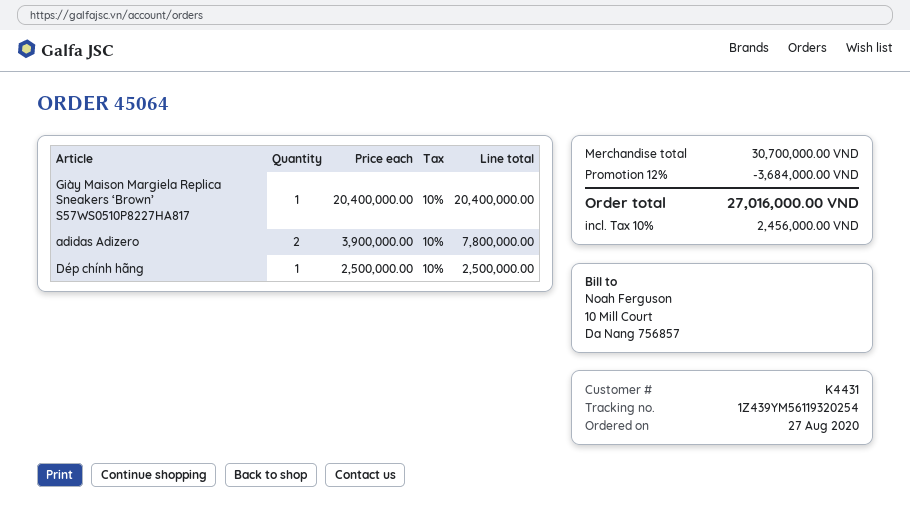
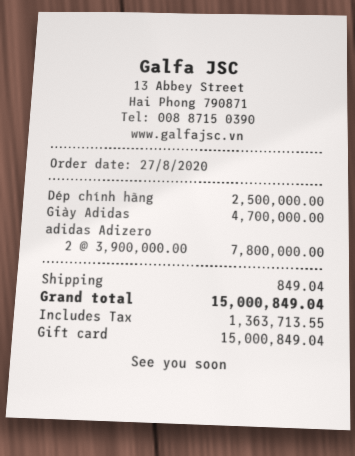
Giày Maison Margiela Replica Sneakers ‘Brown’ S57WS0510P8227HA817: 1 x 20400000.00 = 20400000.00 -> none
Giày Adidas: none -> 1 x 4700000.00 = 4700000.00
discount: 12% = 3684000.00 -> none
shipping: none -> 849.04
tax: 2456000.00 -> 1363713.55
total: 27016000.00 -> 15000849.04

